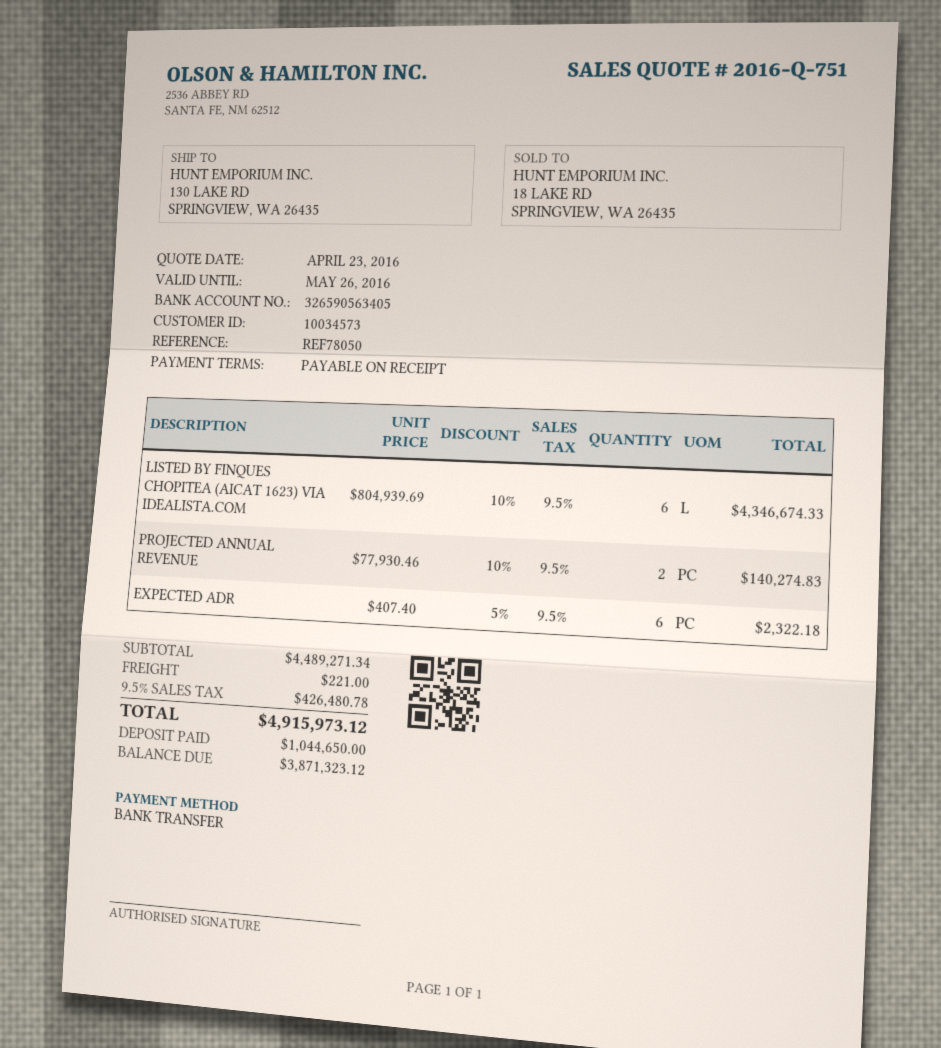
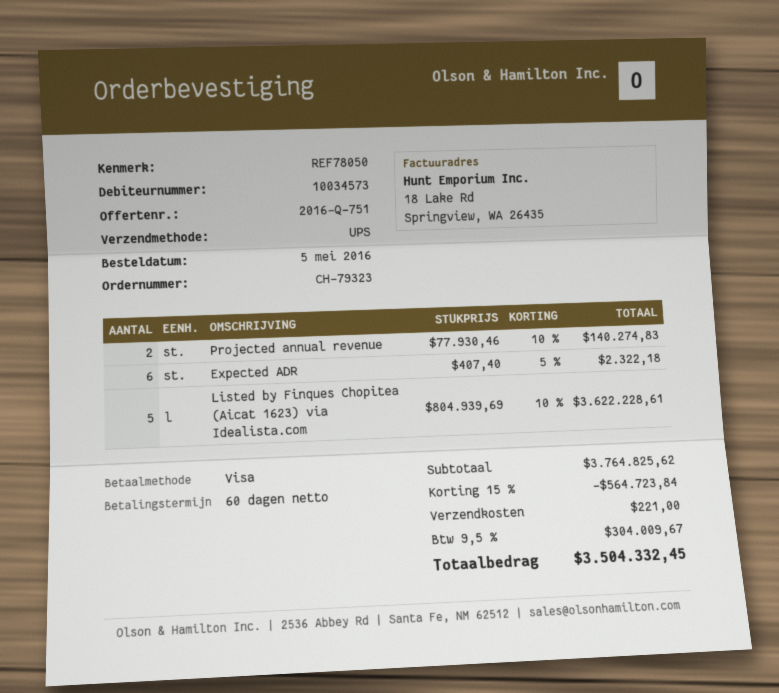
payment terms: on receipt -> 60 days
payment method: bank transfer -> Visa
LISTED BY FINQUES CHOPITEA (AICAT 1623) VIA IDEALISTA.COM: 6 x 804939.69 - 10% = 4346674.33 -> 5 x 804939.69 - 10% = 3622228.61
subtotal: 4489271.34 -> 3764825.62
discount: none -> 15% = 564723.84
tax: 9.5% = 426480.78 -> 9.5% = 304009.67
total: 4915973.12 -> 3504332.45

